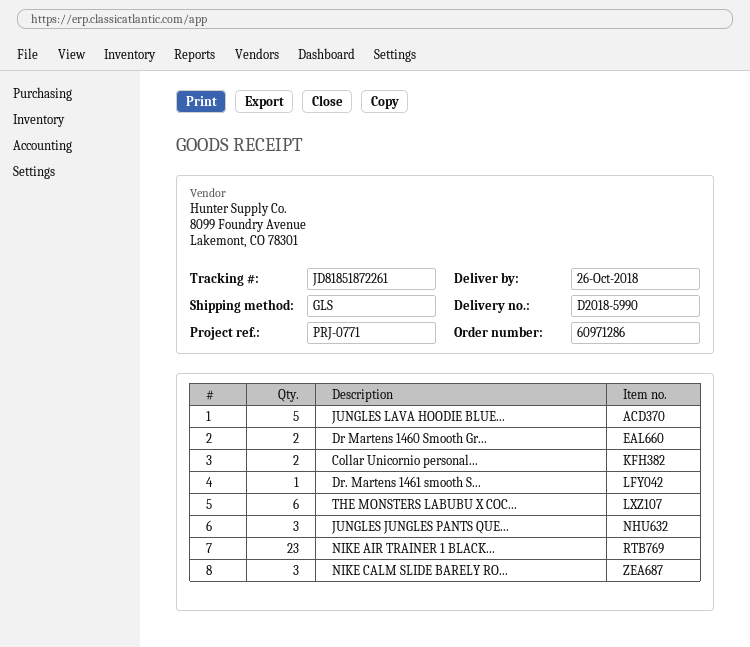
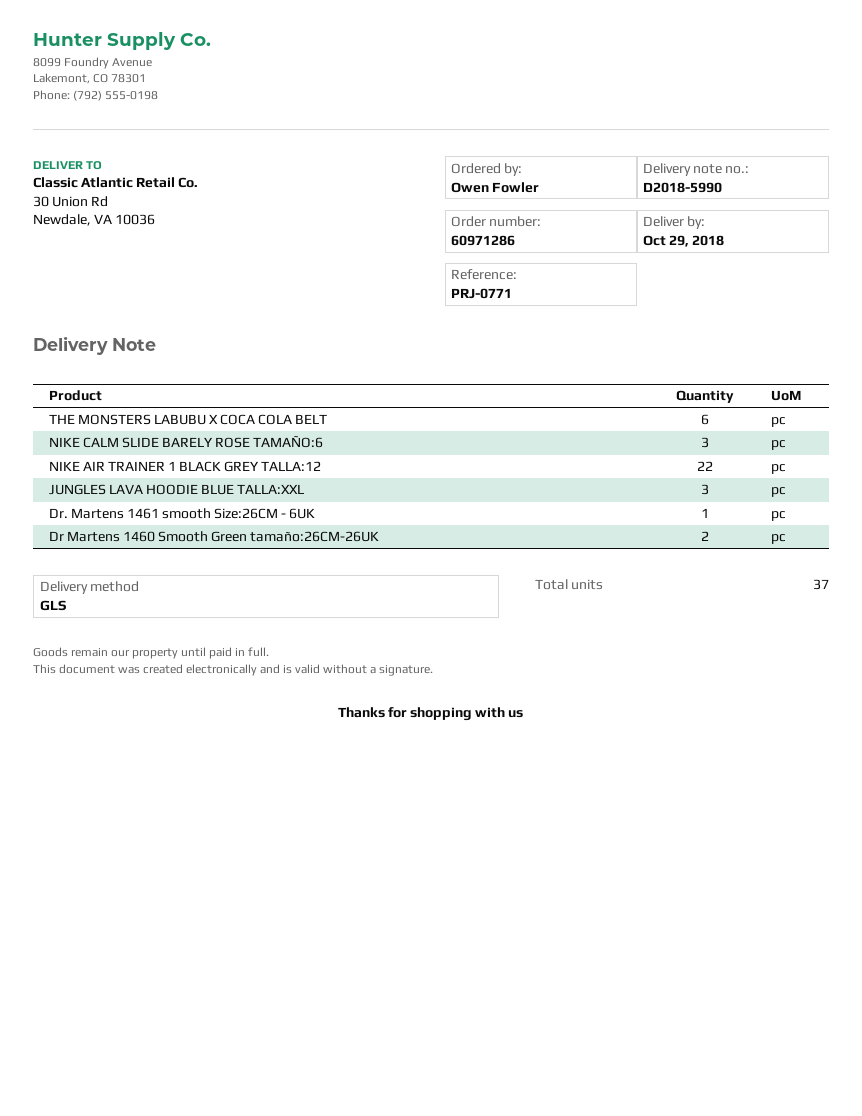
delivery date: 2018-10-26 -> 2018-10-29
JUNGLES LAVA HOODIE BLUE...: 5 -> 3
Collar Unicornio personal...: 2 -> none
JUNGLES JUNGLES PANTS QUE...: 3 -> none
NIKE AIR TRAINER 1 BLACK...: 23 -> 22

